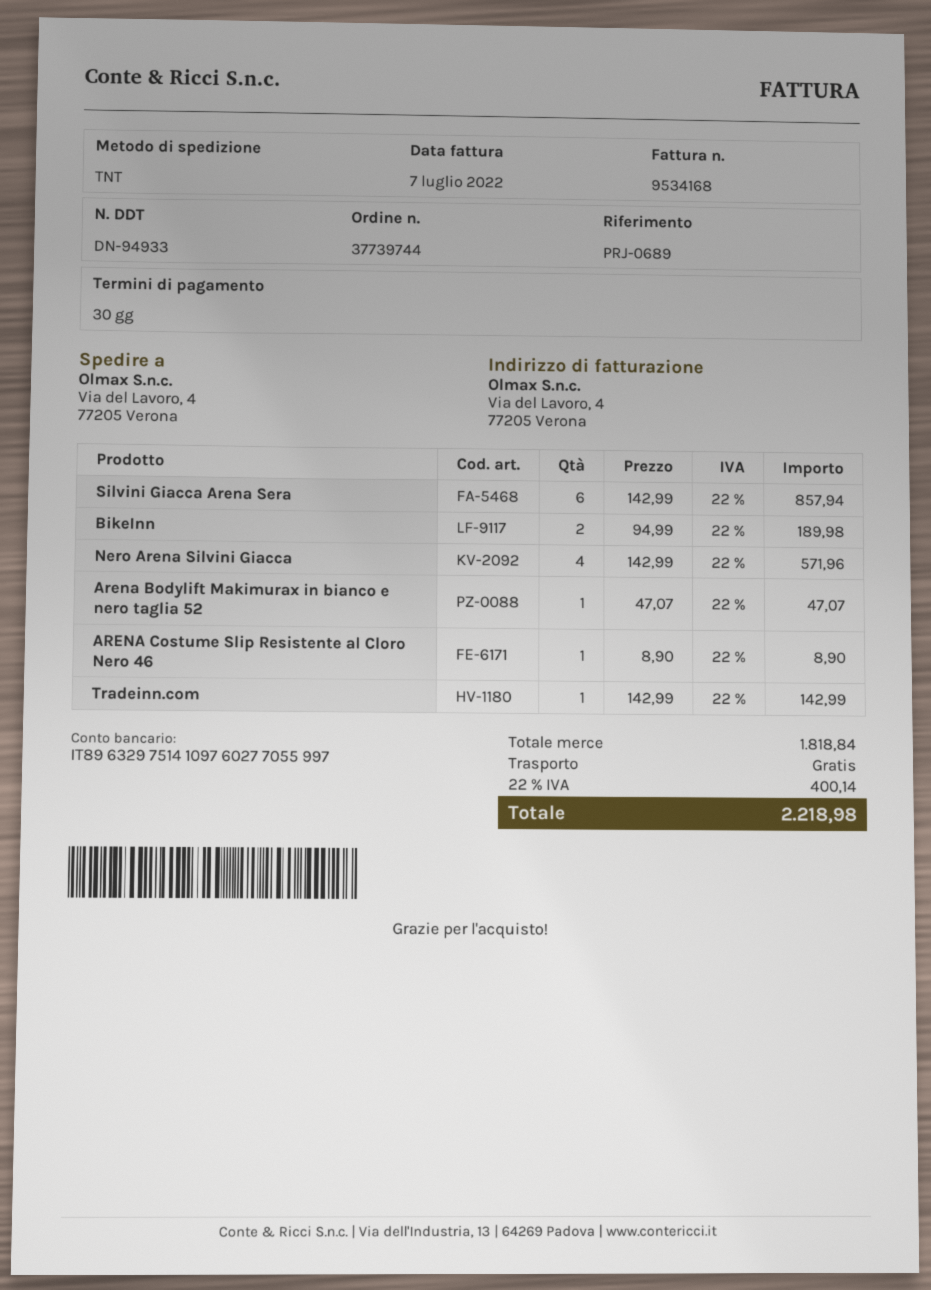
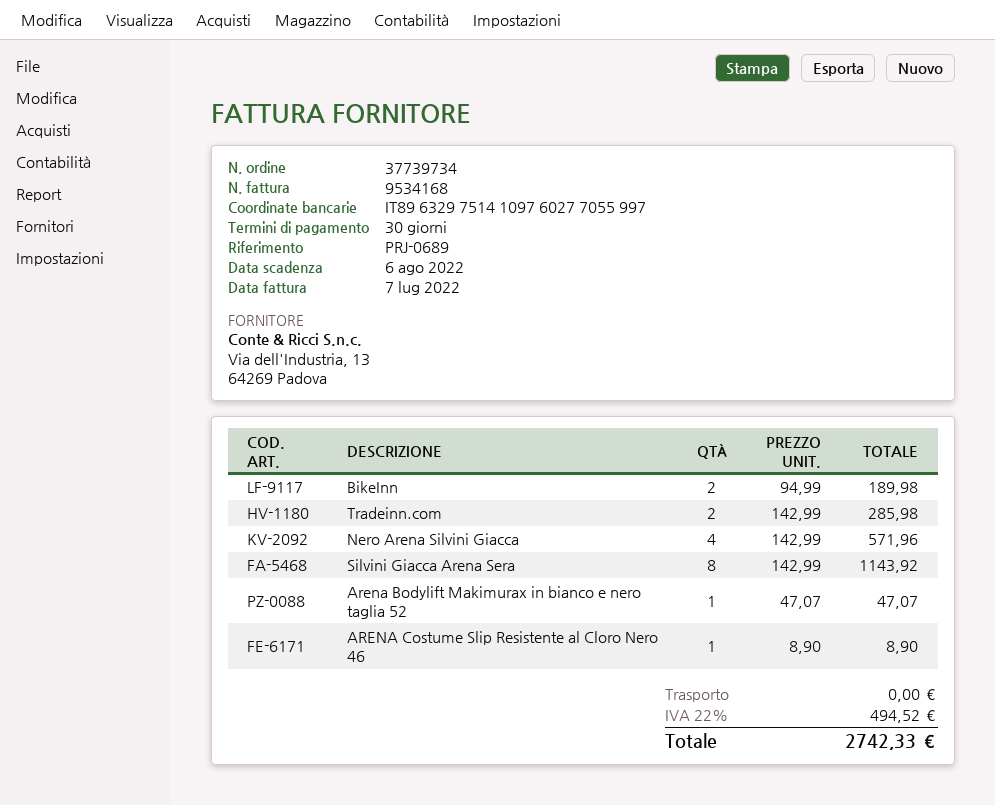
order number: 37739744 -> 37739734
Silvini Giacca Arena Sera: 6 x 142.99 = 857.94 -> 8 x 142.99 = 1143.92
Tradeinn.com: 1 x 142.99 = 142.99 -> 2 x 142.99 = 285.98
tax: 22% = 400.14 -> 22% = 494.52
total: 2218.98 -> 2742.33

